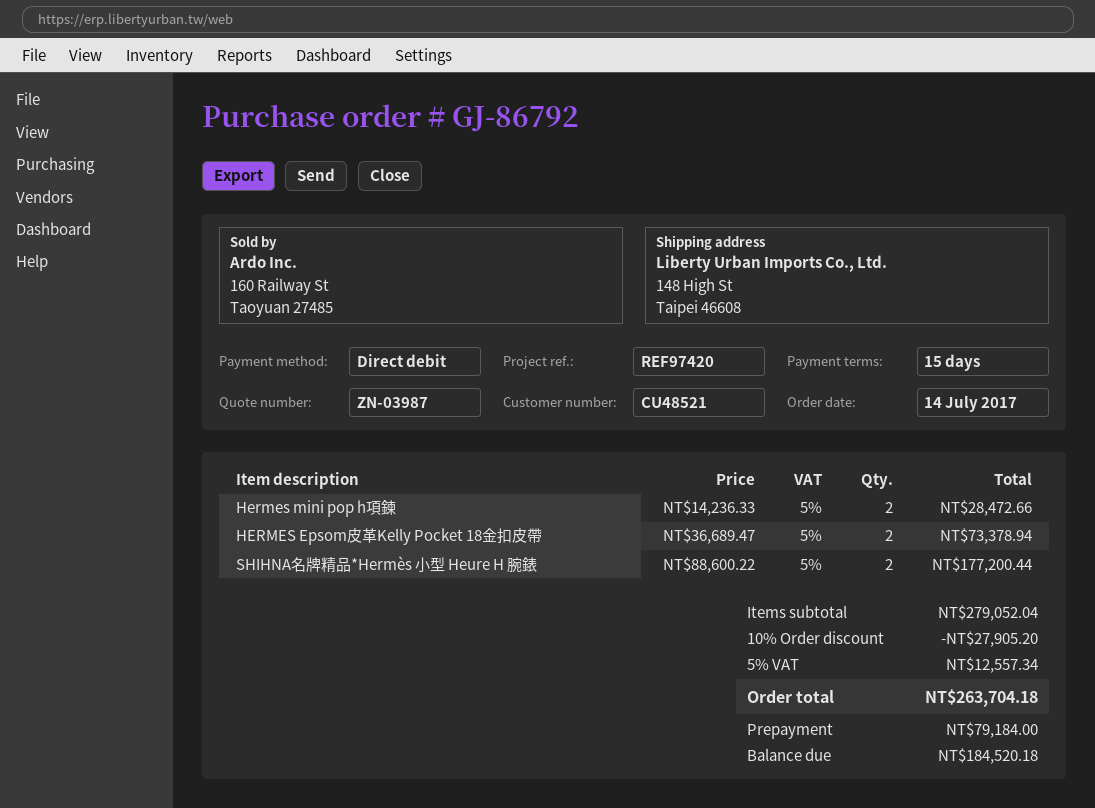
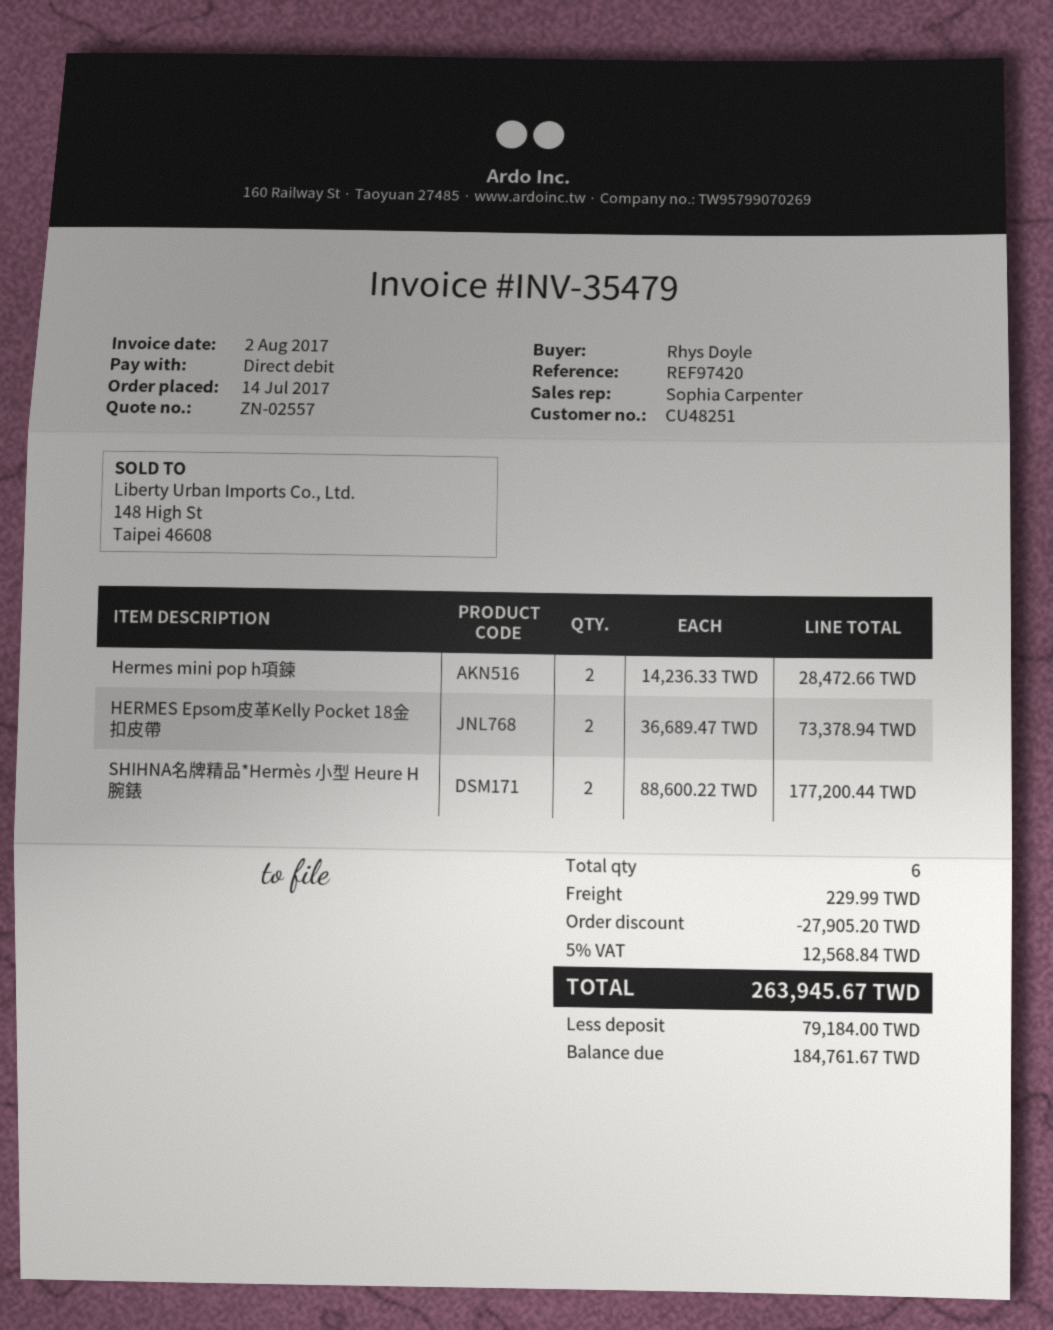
quote number: ZN-03987 -> ZN-02557
customer number: CU48521 -> CU48251
shipping: none -> 229.99
tax: 5% = 12557.34 -> 5% = 12568.84
total: 263704.18 -> 263945.67
balance: 184520.18 -> 184761.67

